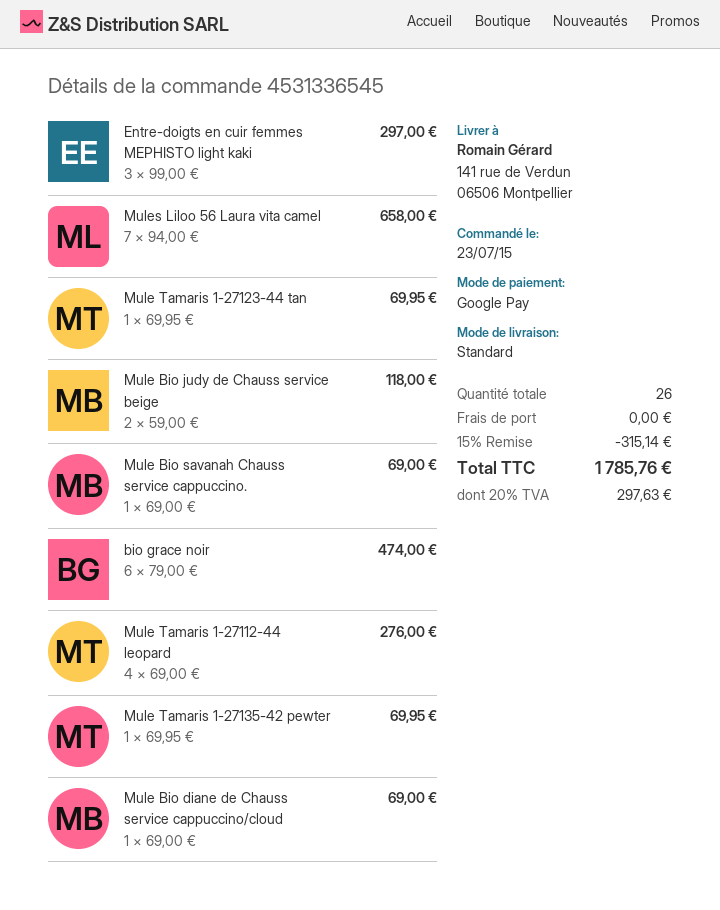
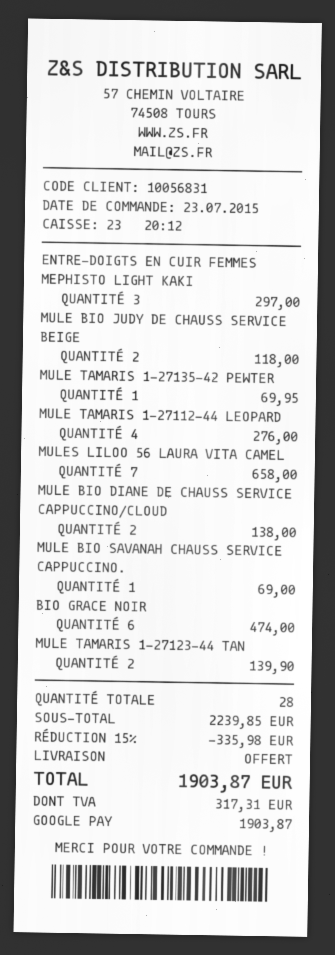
Mule Tamaris 1-27123-44 tan: 1 for 69.95 -> 2 for 139.90
Mule Bio diane de Chauss service cappuccino/cloud: 1 for 69.00 -> 2 for 138.00
total quantity: 26 -> 28
discount: 15% = 315.14 -> 15% = 335.98
tax: 297.63 -> 317.31
total: 1785.76 -> 1903.87

